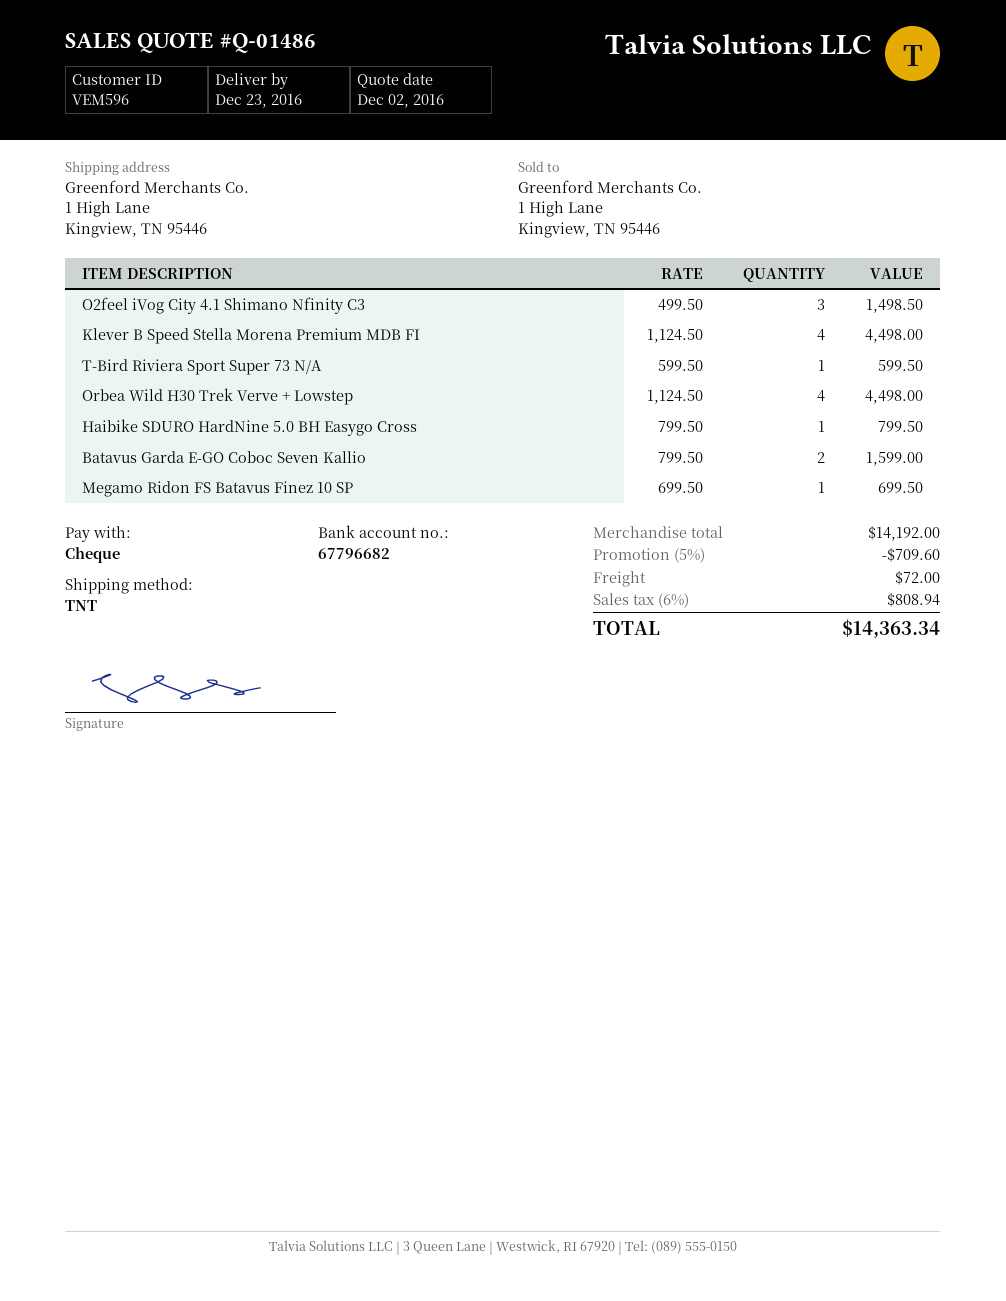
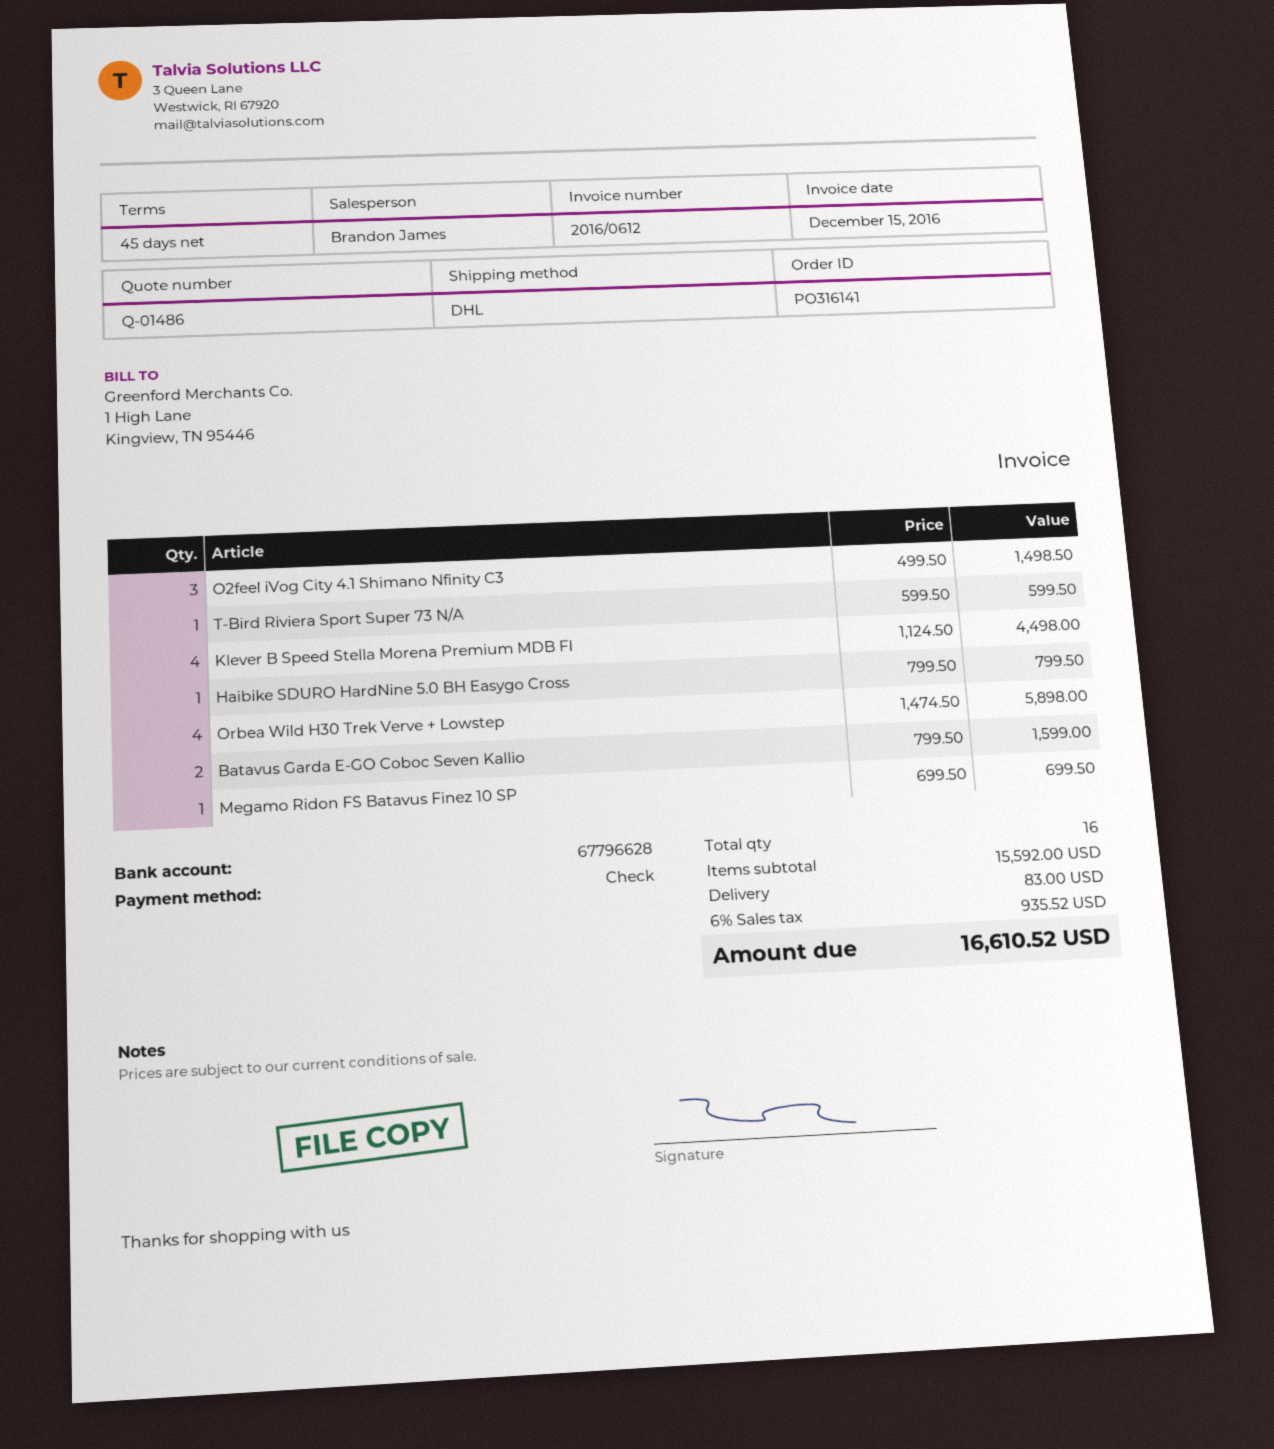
bank account: 67796682 -> 67796628
shipping method: TNT -> DHL
Orbea Wild H30 Trek Verve + Lowstep: 4 x 1124.50 = 4498.00 -> 4 x 1474.50 = 5898.00
subtotal: 14192.00 -> 15592.00
discount: 5% = 709.60 -> none
shipping: 72.00 -> 83.00
tax: 6% = 808.94 -> 6% = 935.52
total: 14363.34 -> 16610.52

